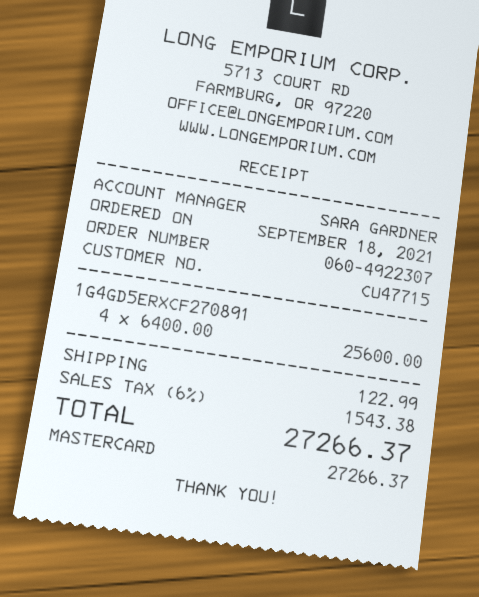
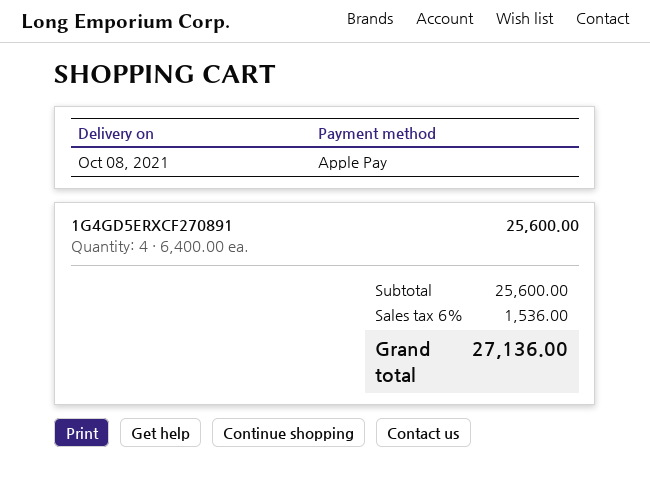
payment method: Mastercard -> Apple Pay
shipping: 122.99 -> none
tax: 6% = 1543.38 -> 6% = 1536.00
total: 27266.37 -> 27136.00

